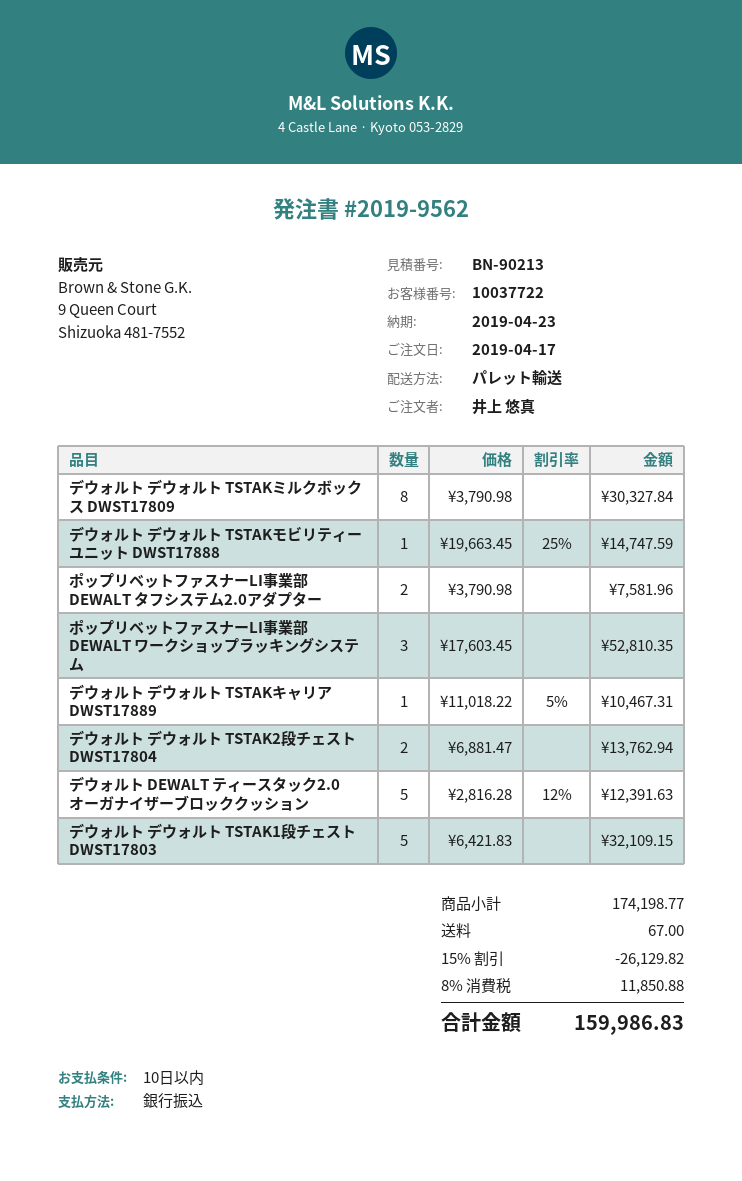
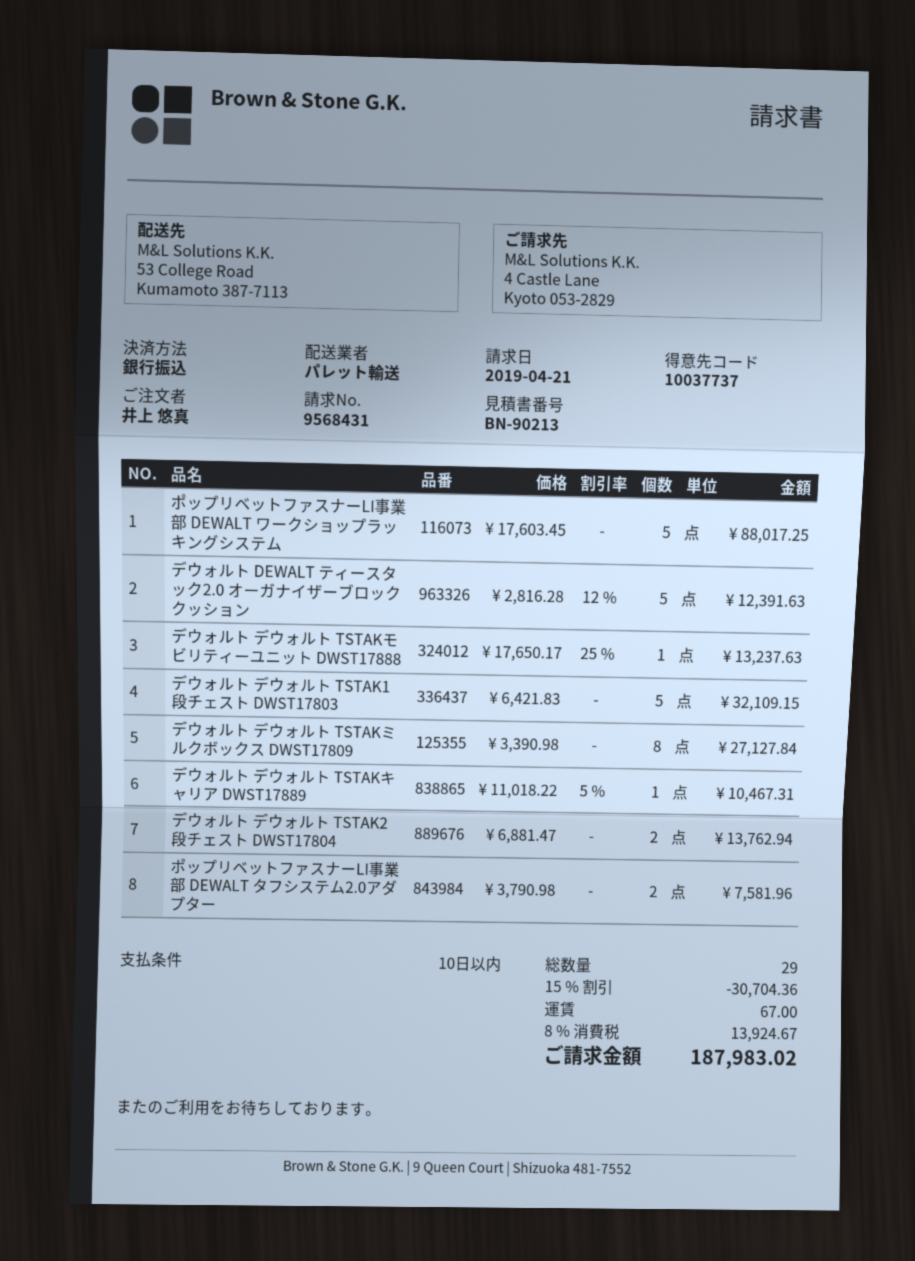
customer number: 10037722 -> 10037737
デウォルト デウォルト TSTAKミルクボックス DWST17809: 8 x 3790.98 = 30327.84 -> 8 x 3390.98 = 27127.84
デウォルト デウォルト TSTAKモビリティーユニット DWST17888: 1 x 19663.45 - 25% = 14747.59 -> 1 x 17650.17 - 25% = 13237.63
ポップリベットファスナーLI事業部 DEWALT ワークショップラッキングシステム: 3 x 17603.45 = 52810.35 -> 5 x 17603.45 = 88017.25
discount: 15% = 26129.82 -> 15% = 30704.36
tax: 8% = 11850.88 -> 8% = 13924.67
total: 159986.83 -> 187983.02

